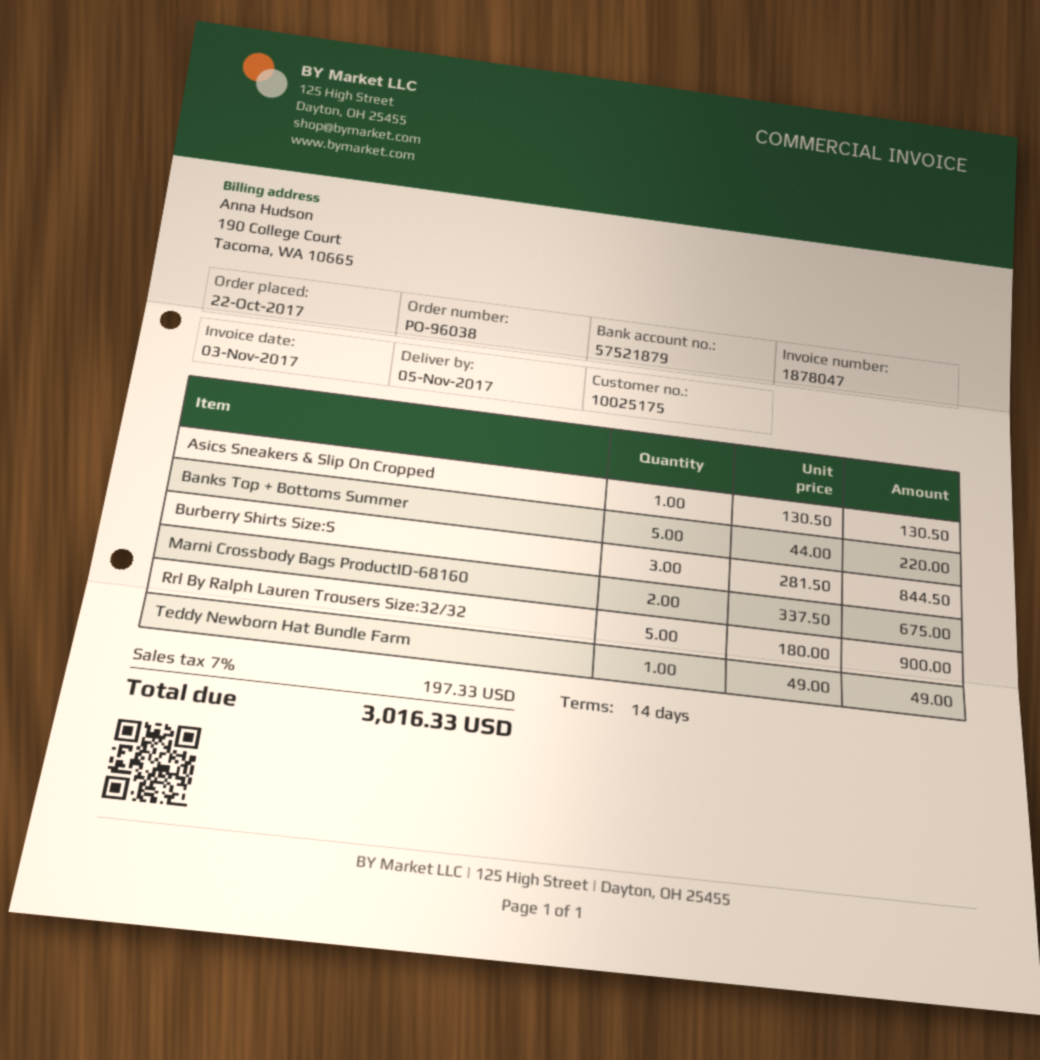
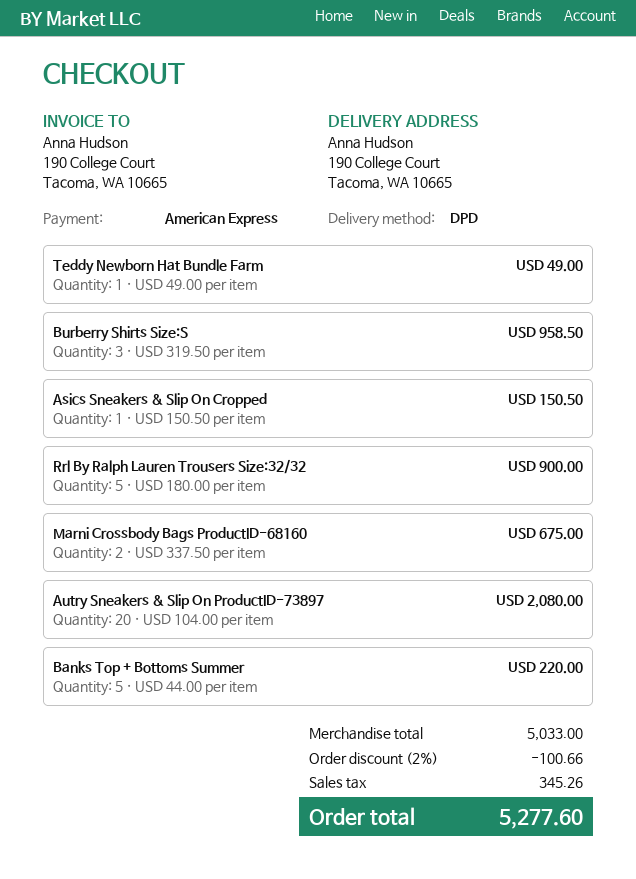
Asics Sneakers & Slip On Cropped: 1 x 130.50 = 130.50 -> 1 x 150.50 = 150.50
Burberry Shirts Size:S: 3 x 281.50 = 844.50 -> 3 x 319.50 = 958.50
Autry Sneakers & Slip On ProductID-73897: none -> 20 x 104.00 = 2080.00
discount: none -> 2% = 100.66
tax: 197.33 -> 345.26
total: 3016.33 -> 5277.60

